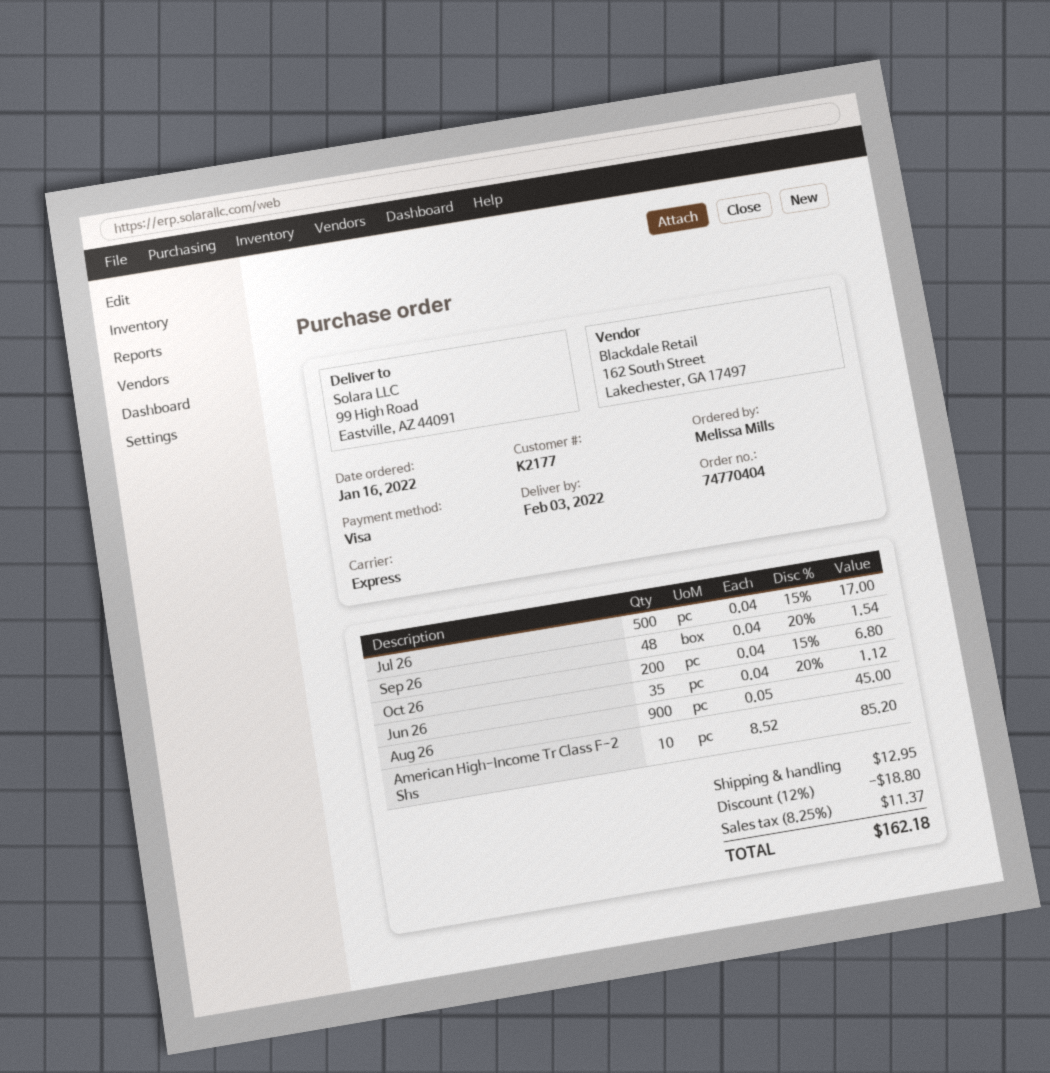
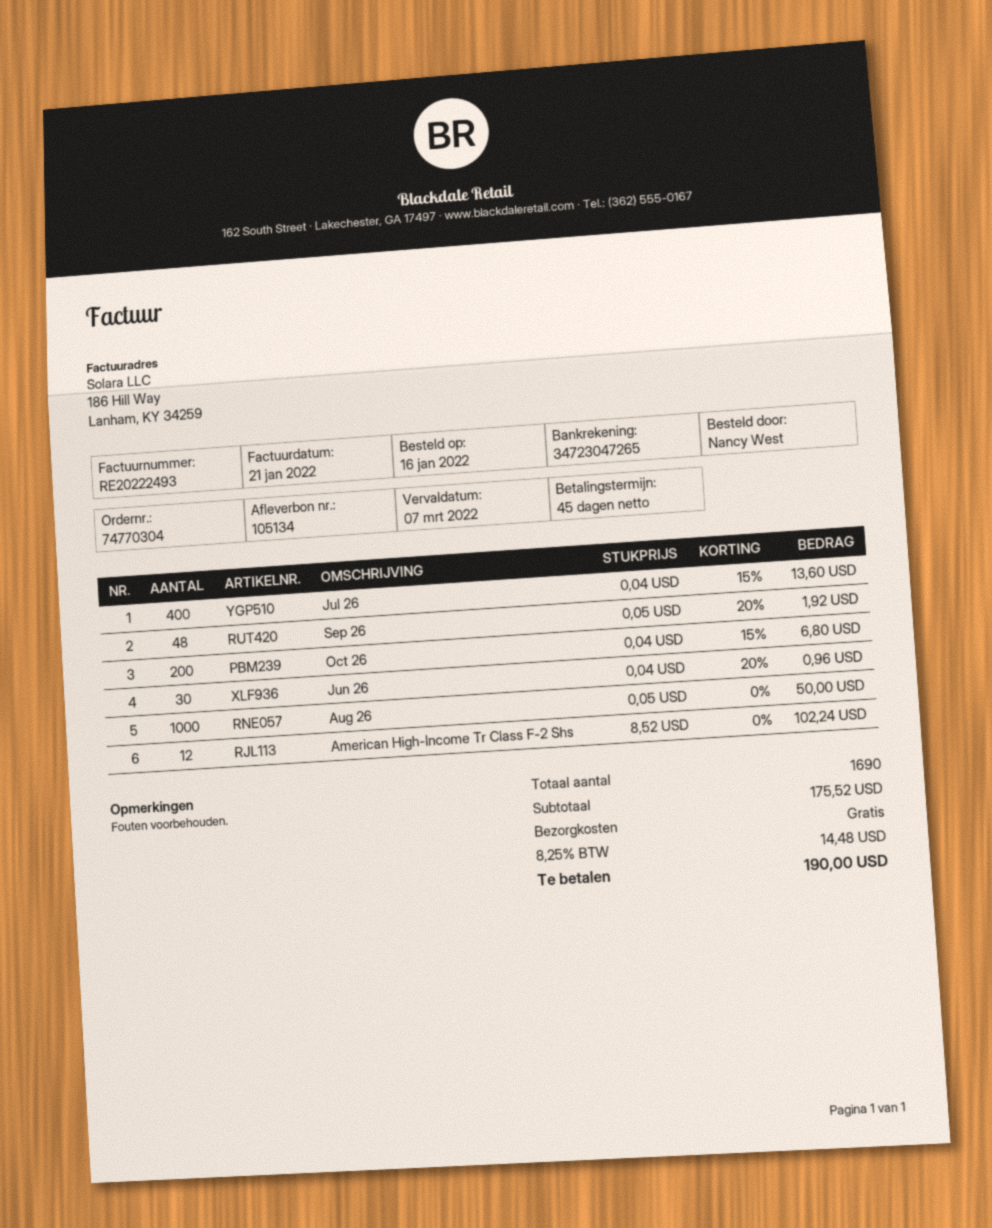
order number: 74770404 -> 74770304
ordered by: Melissa Mills -> Nancy West
Jul 26: 500 x 0.04 - 15% = 17.00 -> 400 x 0.04 - 15% = 13.60
Sep 26: 48 x 0.04 - 20% = 1.54 -> 48 x 0.05 - 20% = 1.92
Jun 26: 35 x 0.04 - 20% = 1.12 -> 30 x 0.04 - 20% = 0.96
Aug 26: 900 x 0.05 = 45.00 -> 1000 x 0.05 = 50.00
American High-Income Tr Class F-2 Shs: 10 x 8.52 = 85.20 -> 12 x 8.52 = 102.24
discount: 12% = 18.80 -> none
shipping: 12.95 -> 0.00
tax: 8.25% = 11.37 -> 8.25% = 14.48
total: 162.18 -> 190.00

